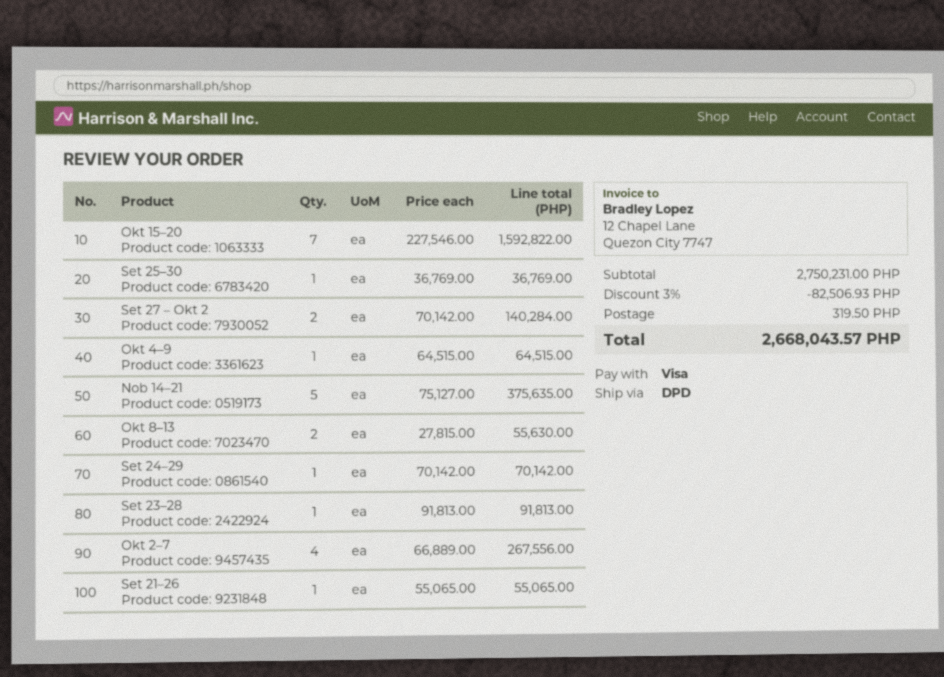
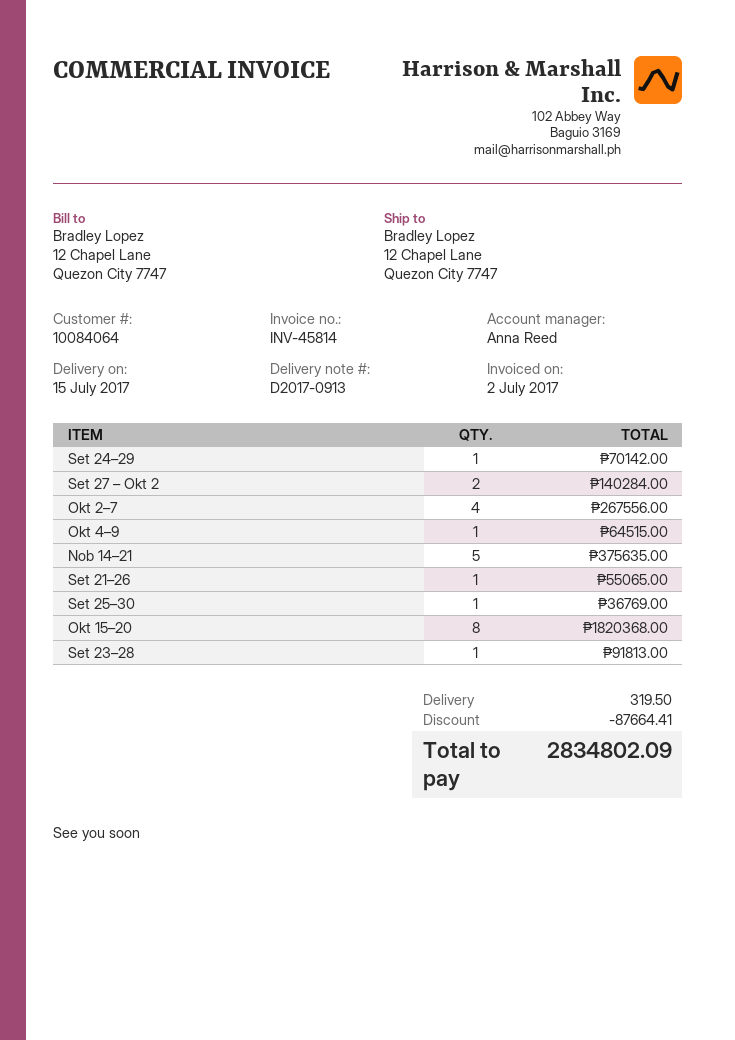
Okt 15–20: 7 for 1592822.00 -> 8 for 1820368.00
Okt 8–13: 2 for 55630.00 -> none
discount: 82506.93 -> 87664.41
total: 2668043.57 -> 2834802.09

